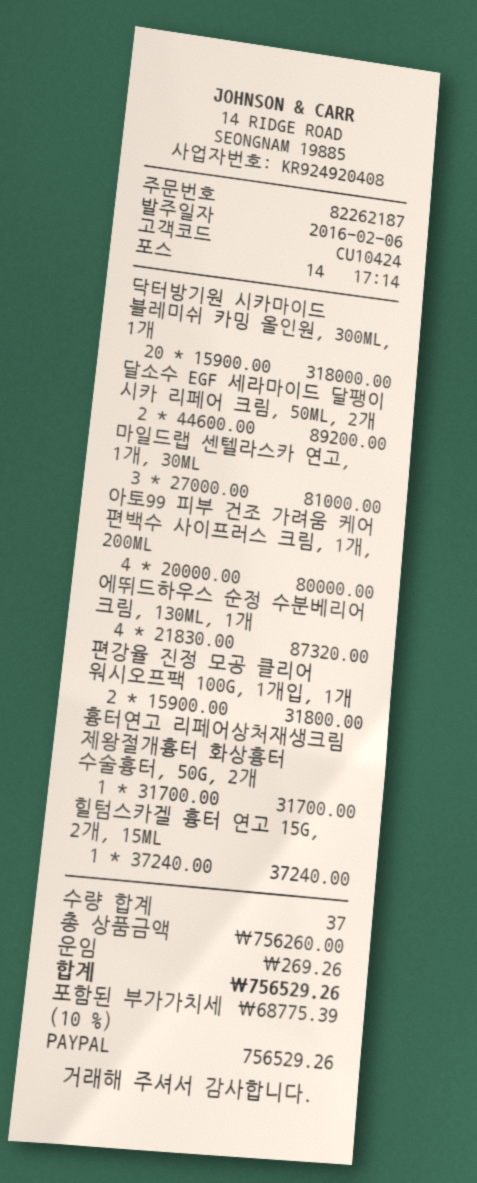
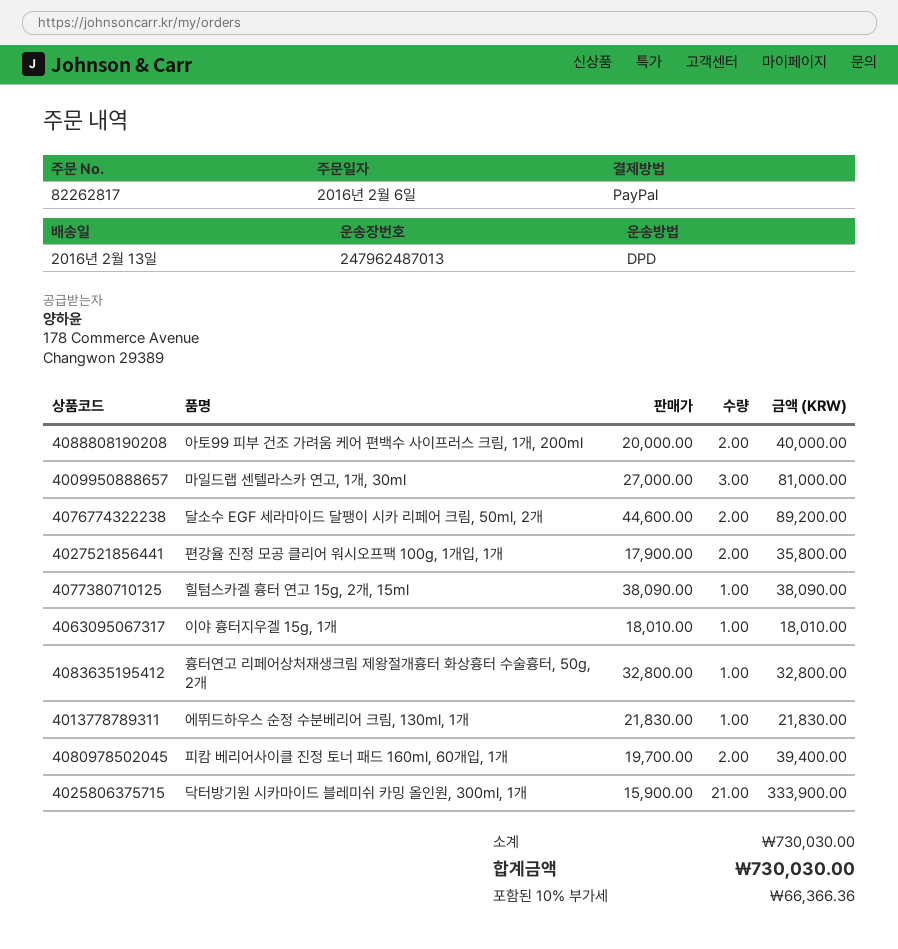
order number: 82262187 -> 82262817
닥터방기원 시카마이드 블레미쉬 카밍 올인원, 300ML, 1개: 20 x 15900.00 = 318000.00 -> 21 x 15900.00 = 333900.00
아토99 피부 건조 가려움 케어 편백수 사이프러스 크림, 1개, 200ML: 4 x 20000.00 = 80000.00 -> 2 x 20000.00 = 40000.00
에뛰드하우스 순정 수분베리어 크림, 130ML, 1개: 4 x 21830.00 = 87320.00 -> 1 x 21830.00 = 21830.00
편강율 진정 모공 클리어 워시오프팩 100G, 1개입, 1개: 2 x 15900.00 = 31800.00 -> 2 x 17900.00 = 35800.00
흉터연고 리페어상처재생크림 제왕절개흉터 화상흉터 수술흉터, 50G, 2개: 1 x 31700.00 = 31700.00 -> 1 x 32800.00 = 32800.00
힐텀스카겔 흉터 연고 15G, 2개, 15ML: 1 x 37240.00 = 37240.00 -> 1 x 38090.00 = 38090.00
이야 흉터지우겔 15g, 1개: none -> 1 x 18010.00 = 18010.00
피캄 베리어사이클 진정 토너 패드 160ml, 60개입, 1개: none -> 2 x 19700.00 = 39400.00
subtotal: 756260.00 -> 730030.00
shipping: 269.26 -> none
tax: 10% = 68775.39 -> 10% = 66366.36
total: 756529.26 -> 730030.00

